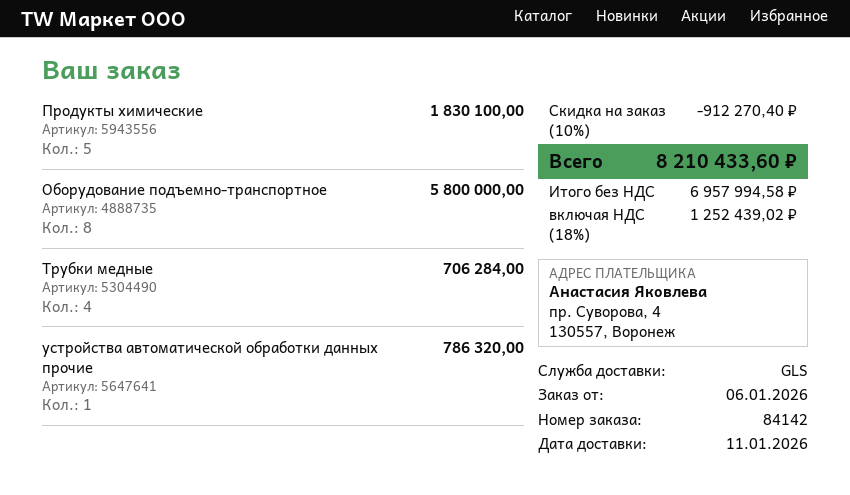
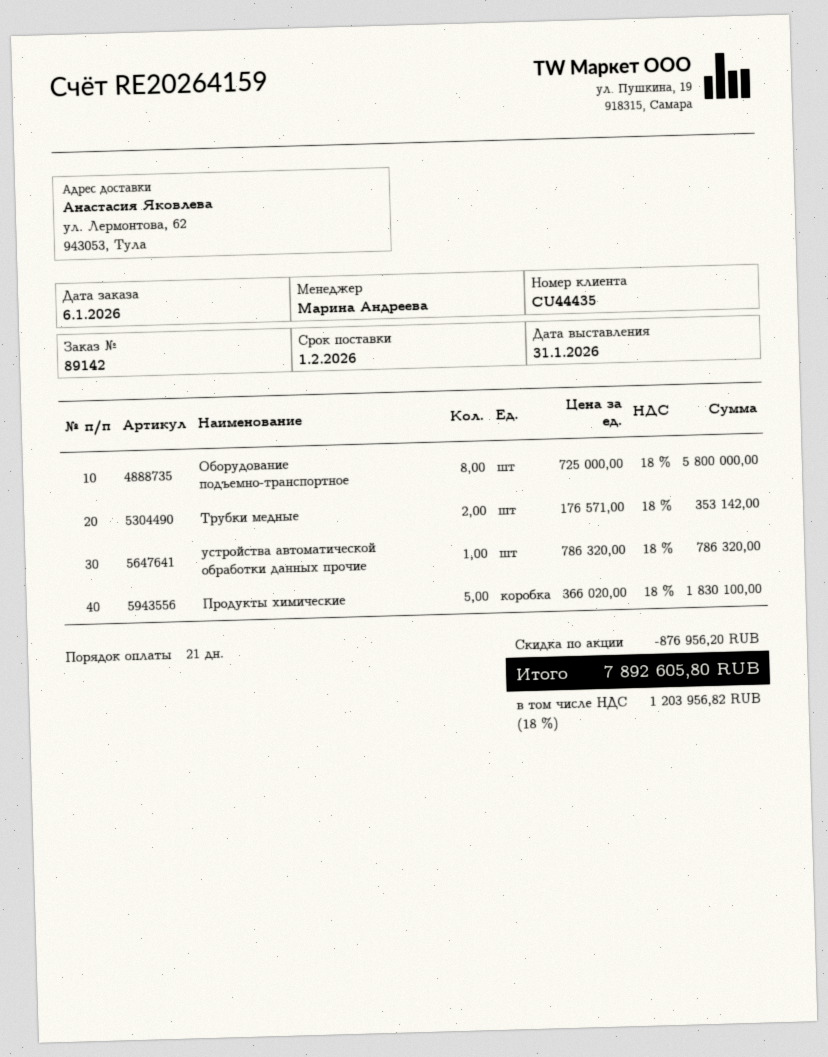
order number: 84142 -> 89142
delivery date: 2026-01-11 -> 2026-02-01
Трубки медные: 4 for 706284.00 -> 2 for 353142.00
discount: 912270.40 -> 876956.20
tax: 18% = 1252439.02 -> 18% = 1203956.82
total: 8210433.60 -> 7892605.80

